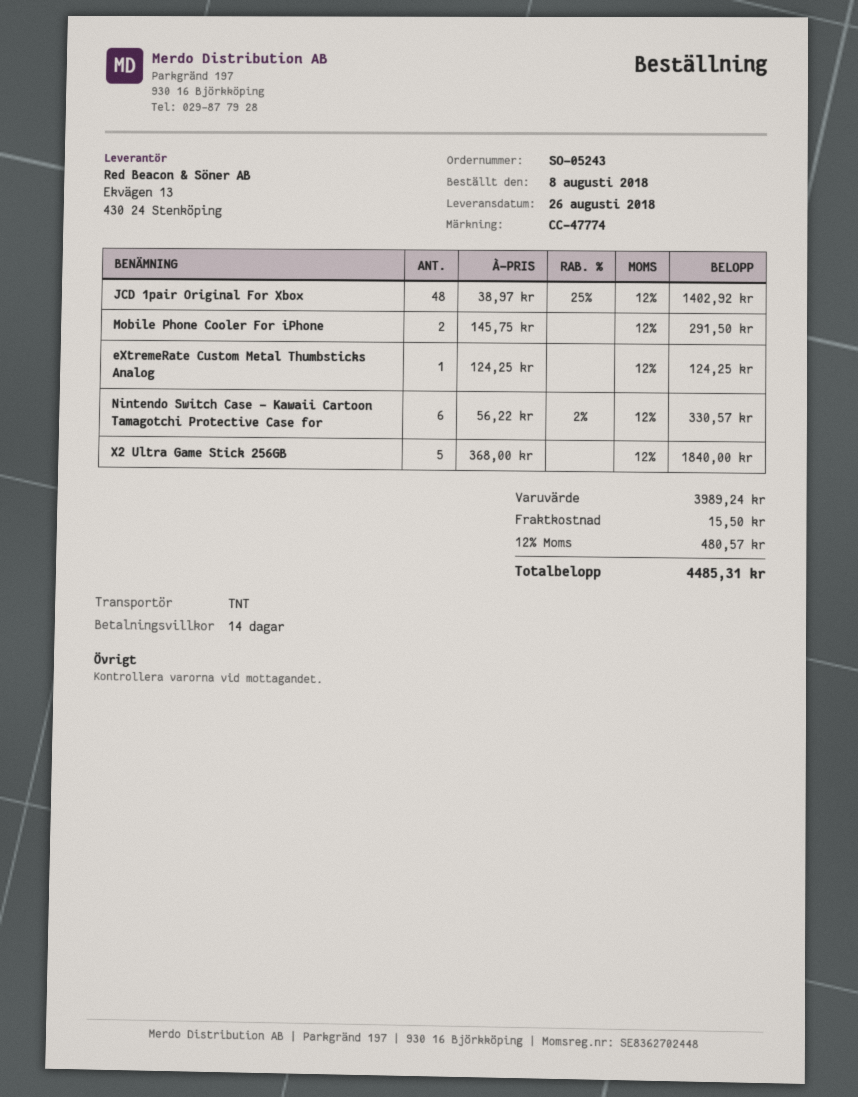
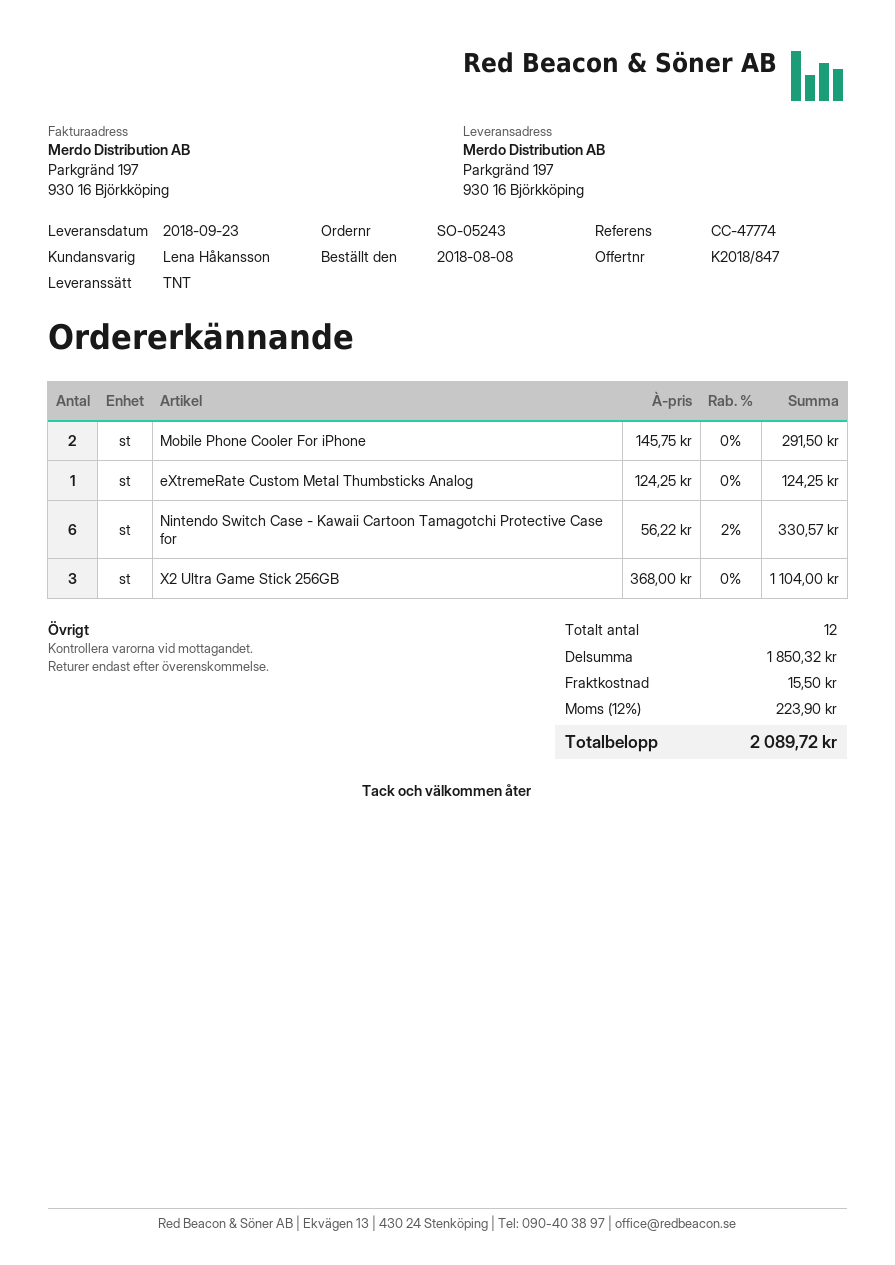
delivery date: 2018-08-26 -> 2018-09-23
JCD 1pair Original For Xbox: 48 x 38.97 - 25% = 1402.92 -> none
X2 Ultra Game Stick 256GB: 5 x 368.00 = 1840.00 -> 3 x 368.00 = 1104.00
subtotal: 3989.24 -> 1850.32
tax: 12% = 480.57 -> 12% = 223.90
total: 4485.31 -> 2089.72

